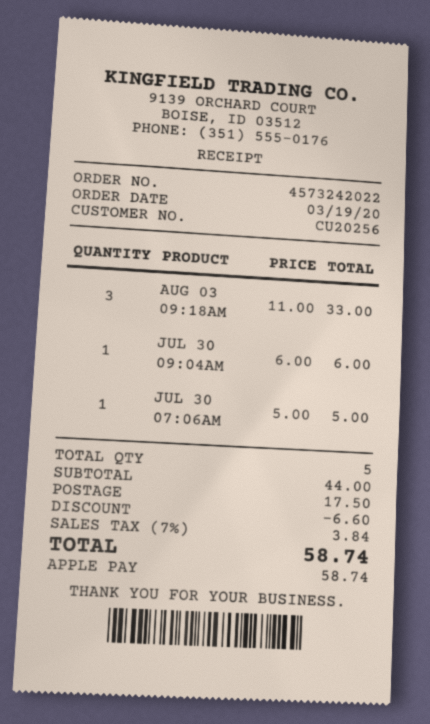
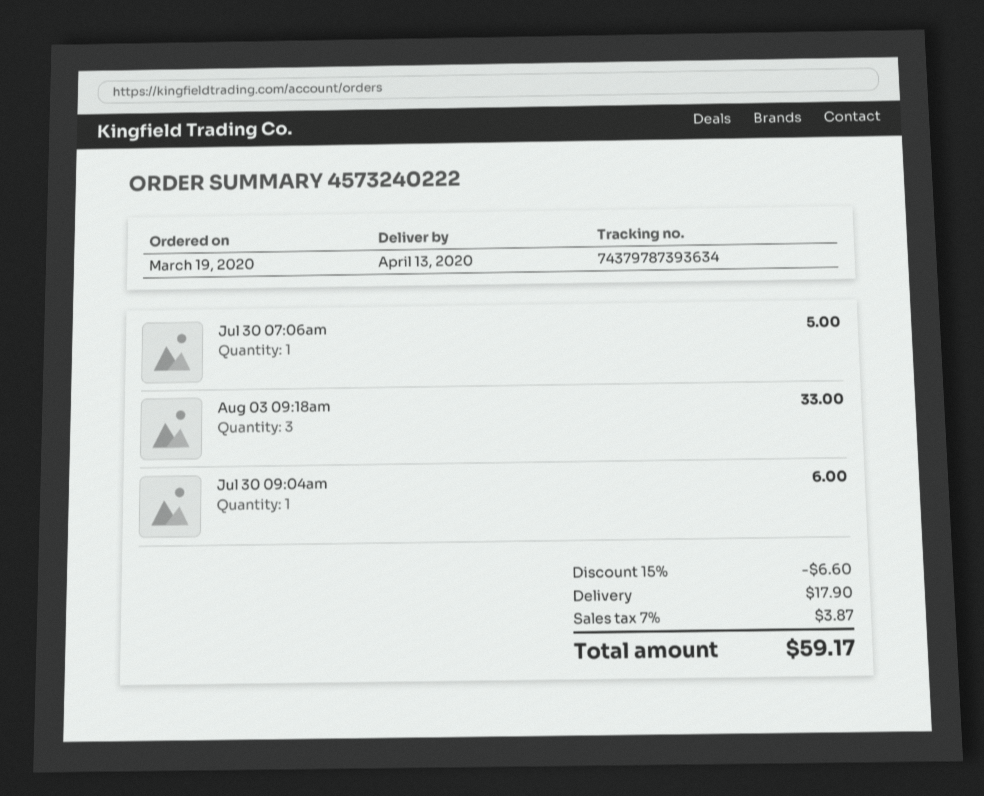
order number: 4573242022 -> 4573240222
shipping: 17.50 -> 17.90
tax: 7% = 3.84 -> 7% = 3.87
total: 58.74 -> 59.17

